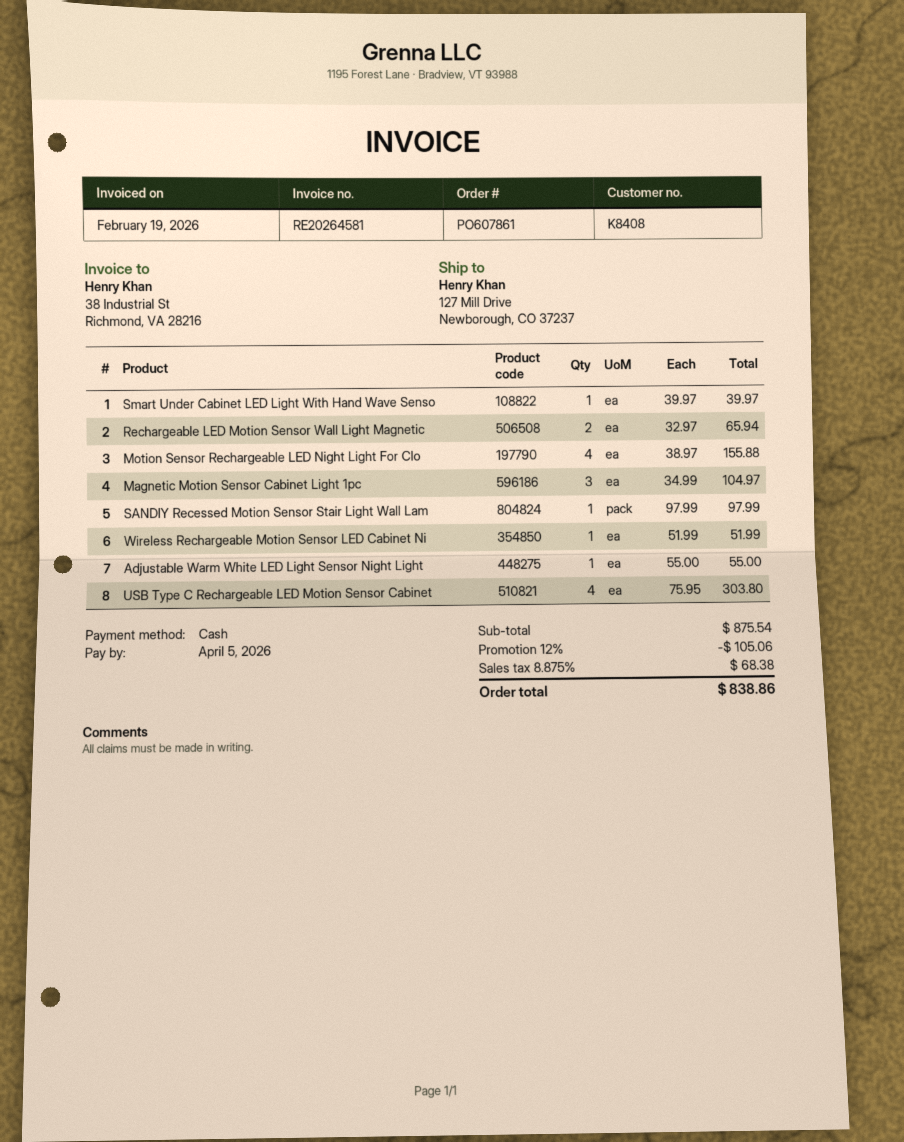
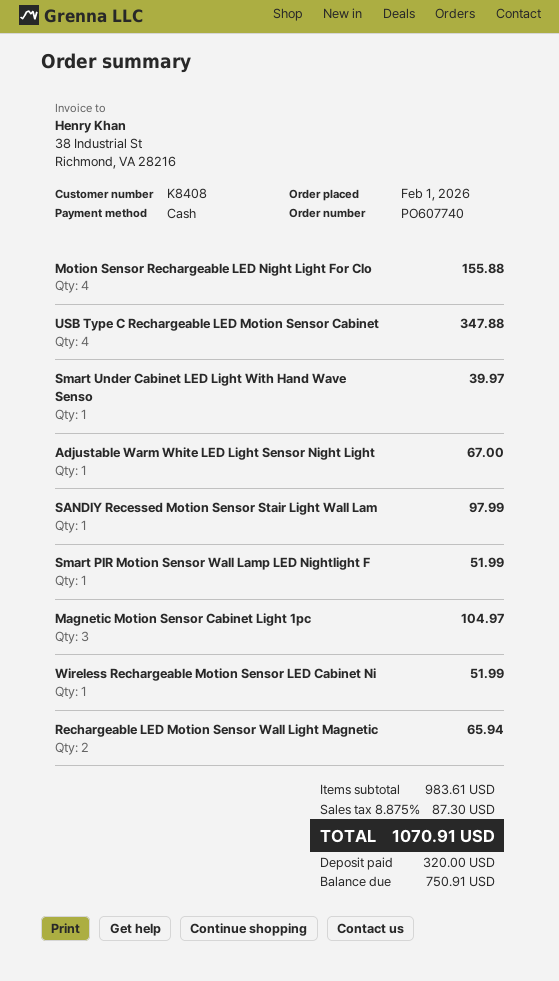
order number: PO607861 -> PO607740
Adjustable Warm White LED Light Sensor Night Light: 1 for 55.00 -> 1 for 67.00
USB Type C Rechargeable LED Motion Sensor Cabinet: 4 for 303.80 -> 4 for 347.88
Smart PIR Motion Sensor Wall Lamp LED Nightlight F: none -> 1 for 51.99
subtotal: 875.54 -> 983.61
discount: 12% = 105.06 -> none
tax: 8.875% = 68.38 -> 8.875% = 87.30
total: 838.86 -> 1070.91

